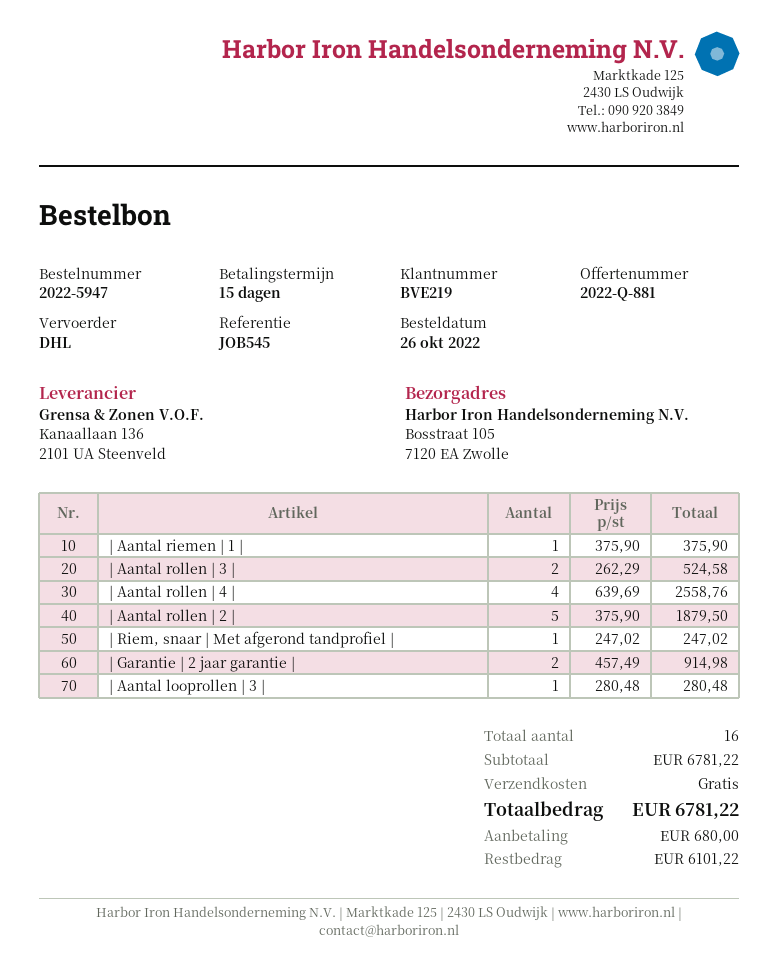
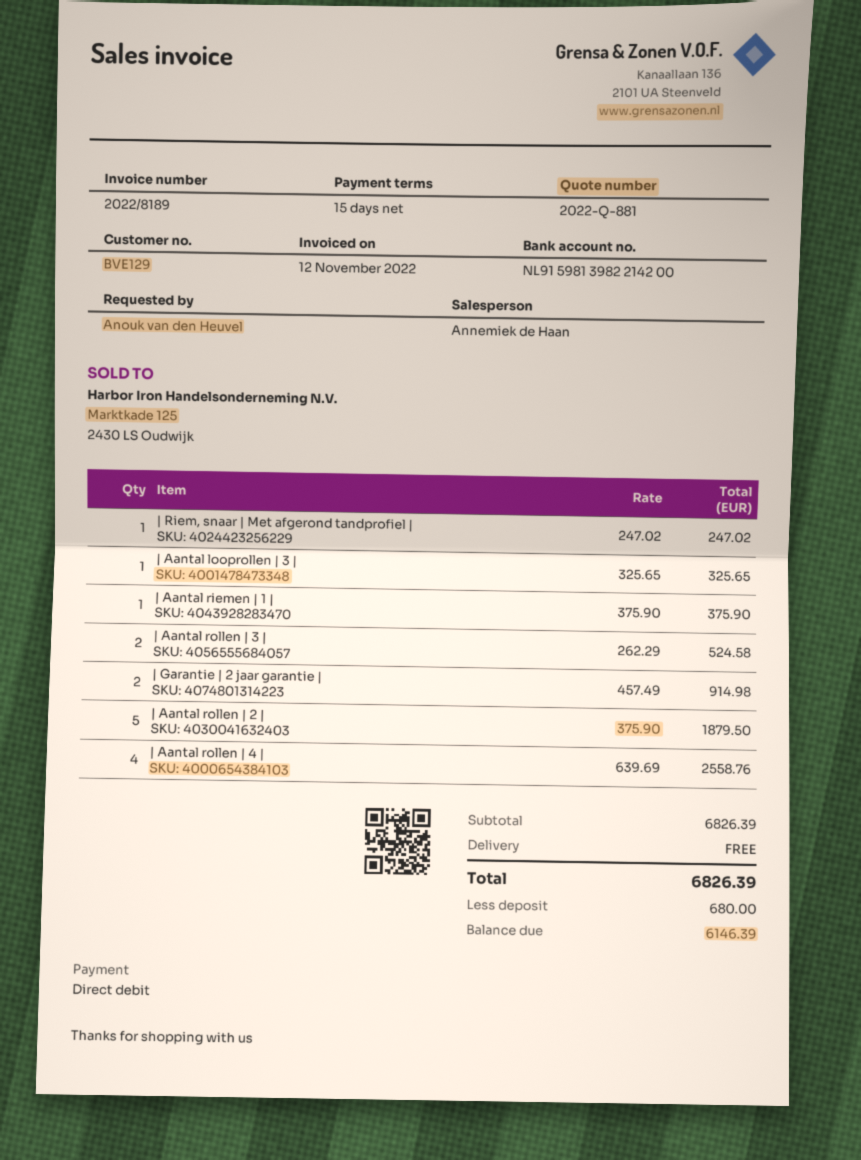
customer number: BVE219 -> BVE129
| Aantal looprollen | 3 |: 1 x 280.48 = 280.48 -> 1 x 325.65 = 325.65
subtotal: 6781.22 -> 6826.39
total: 6781.22 -> 6826.39
balance: 6101.22 -> 6146.39

